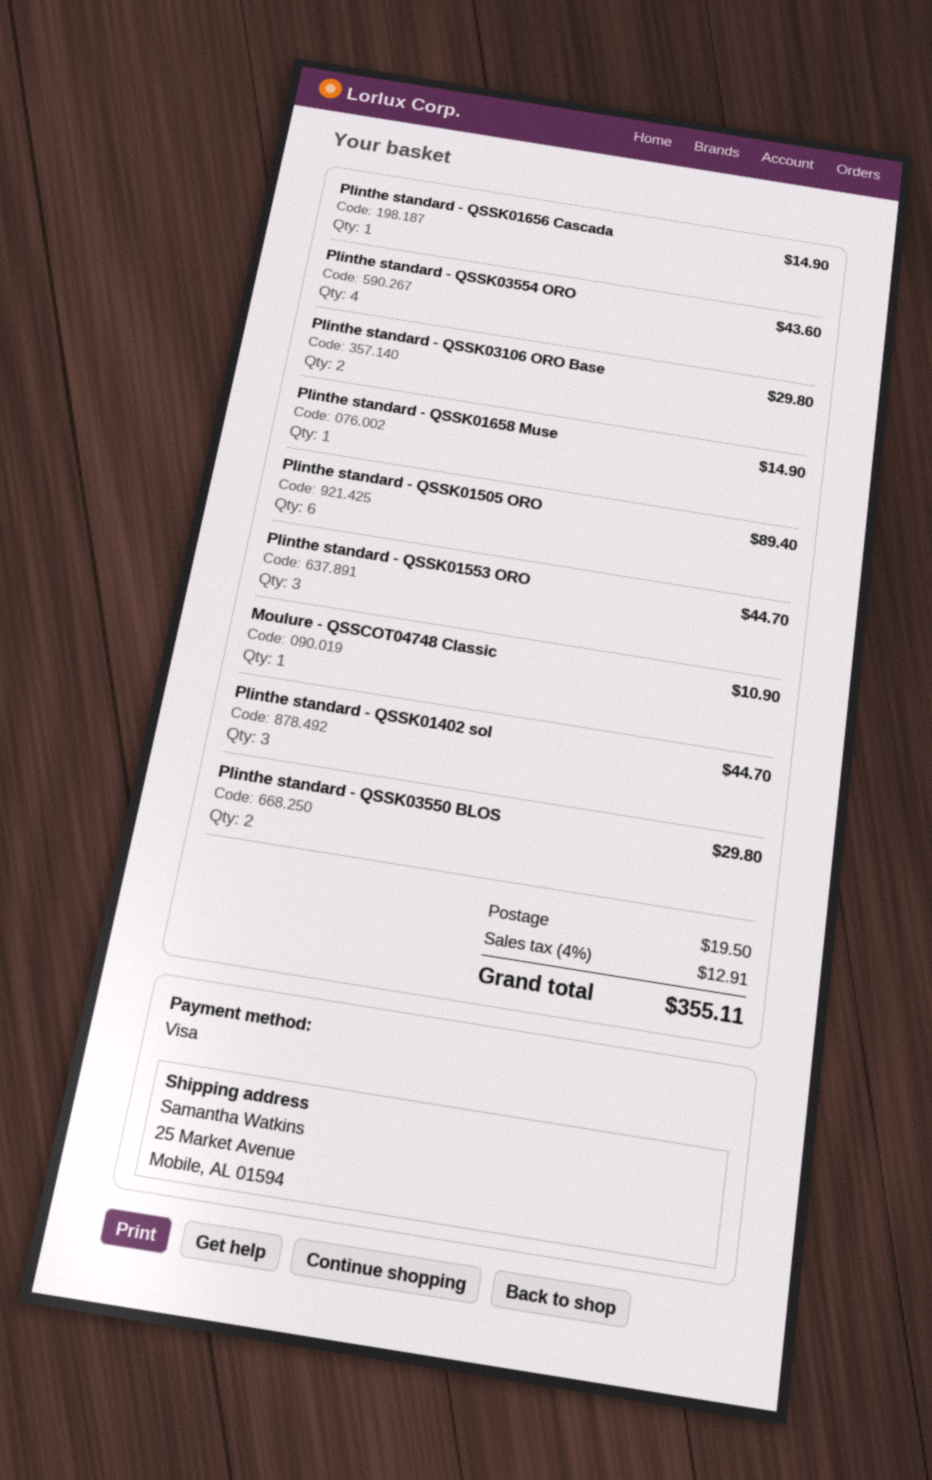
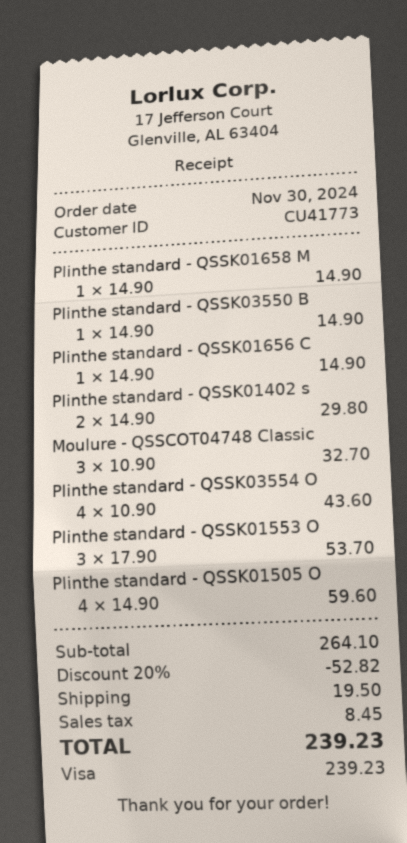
Plinthe standard - QSSK03106 ORO Base: 2 for 29.80 -> none
Plinthe standard - QSSK01505 ORO: 6 for 89.40 -> 4 for 59.60
Plinthe standard - QSSK01553 ORO: 3 for 44.70 -> 3 for 53.70
Moulure - QSSCOT04748 Classic: 1 for 10.90 -> 3 for 32.70
Plinthe standard - QSSK01402 sol: 3 for 44.70 -> 2 for 29.80
Plinthe standard - QSSK03550 BLOS: 2 for 29.80 -> 1 for 14.90
discount: none -> 20% = 52.82
tax: 12.91 -> 8.45
total: 355.11 -> 239.23

